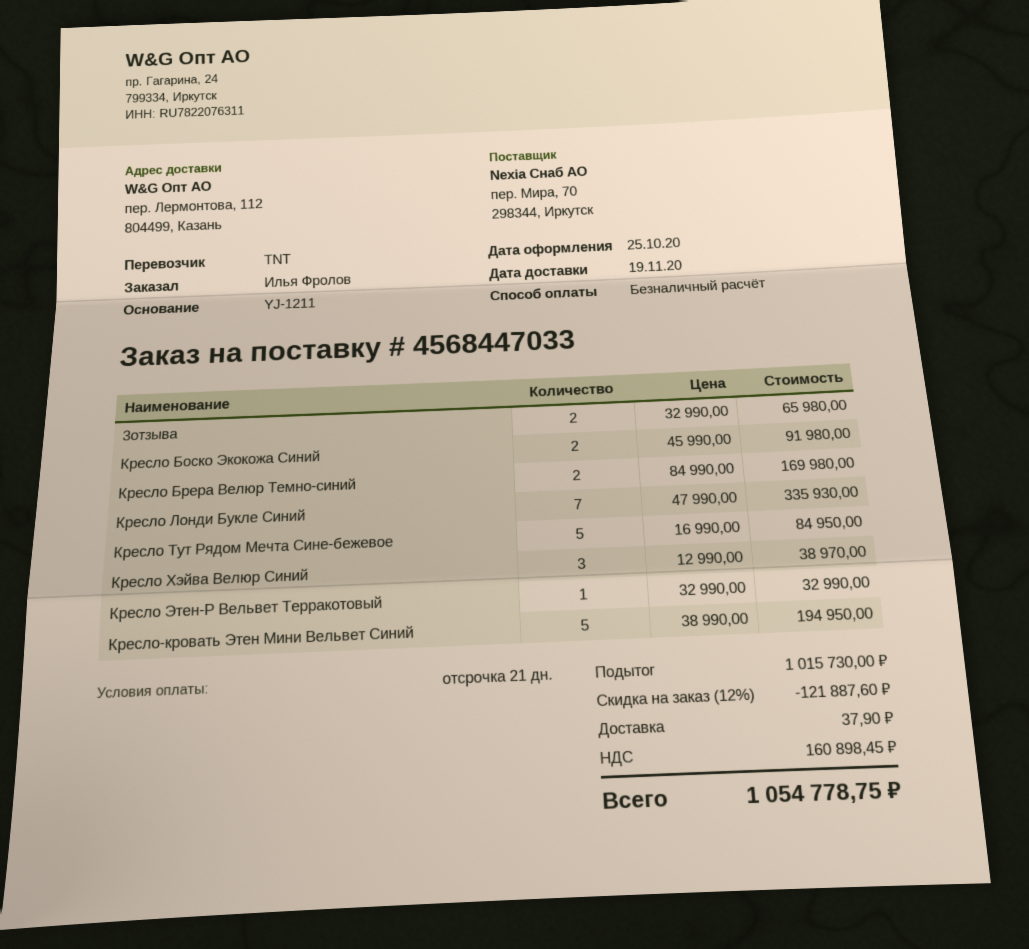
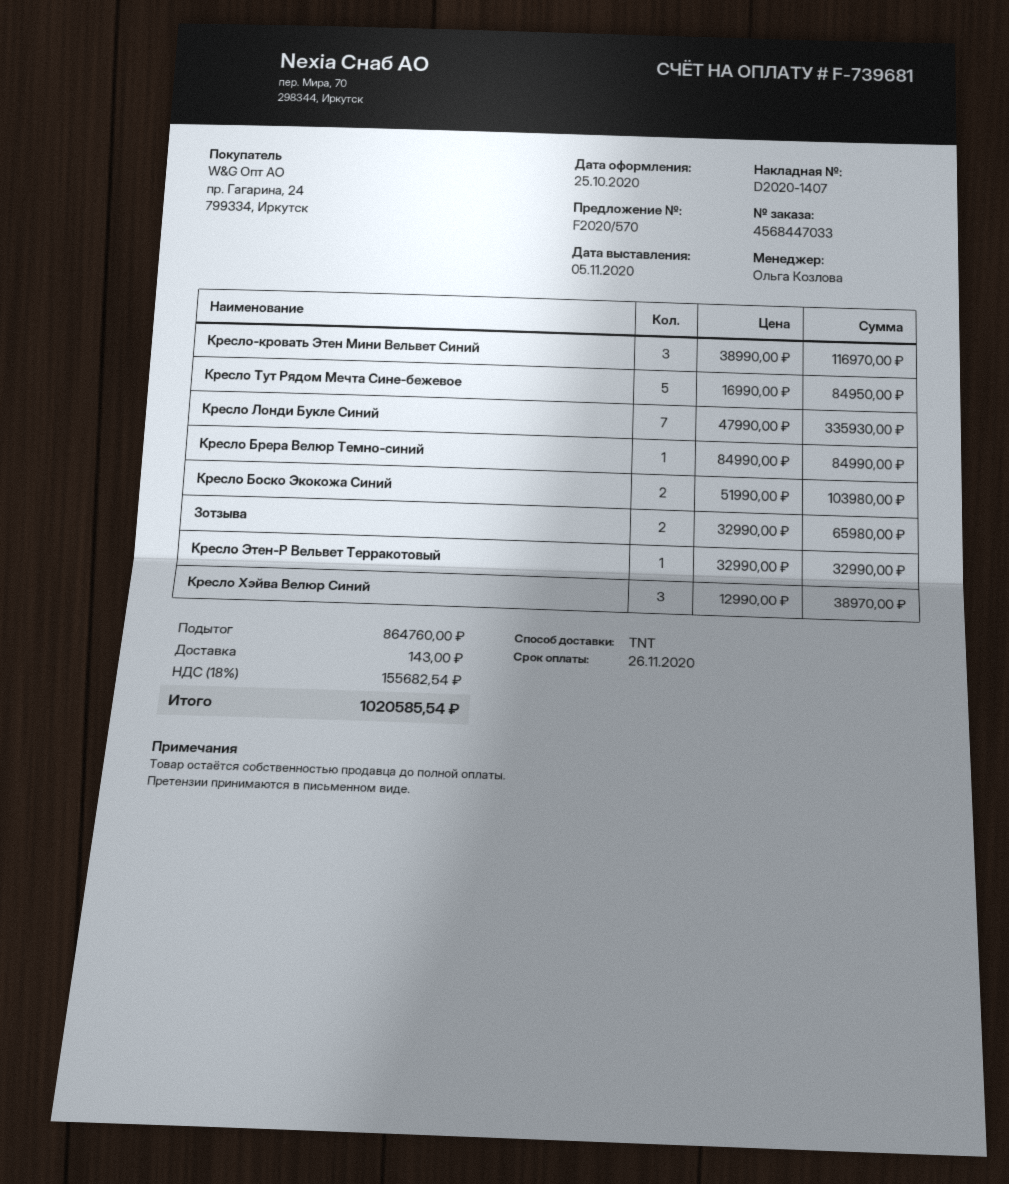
Кресло Боско Экокожа Синий: 2 x 45990.00 = 91980.00 -> 2 x 51990.00 = 103980.00
Кресло Брера Велюр Темно-синий: 2 x 84990.00 = 169980.00 -> 1 x 84990.00 = 84990.00
Кресло-кровать Этен Мини Вельвет Синий: 5 x 38990.00 = 194950.00 -> 3 x 38990.00 = 116970.00
subtotal: 1015730.00 -> 864760.00
discount: 12% = 121887.60 -> none
shipping: 37.90 -> 143.00
tax: 160898.45 -> 155682.54
total: 1054778.75 -> 1020585.54

